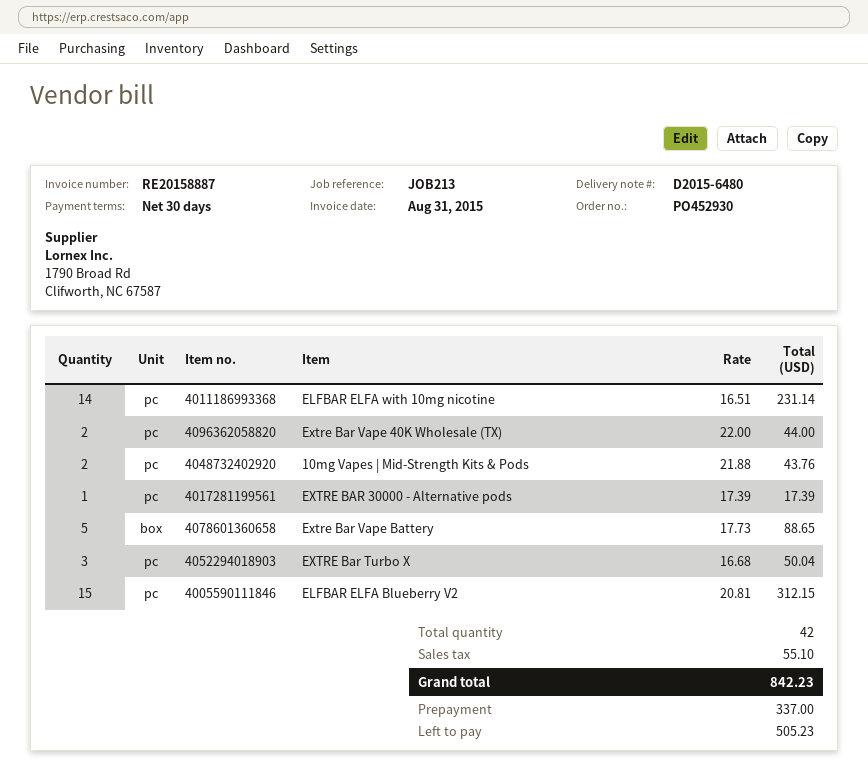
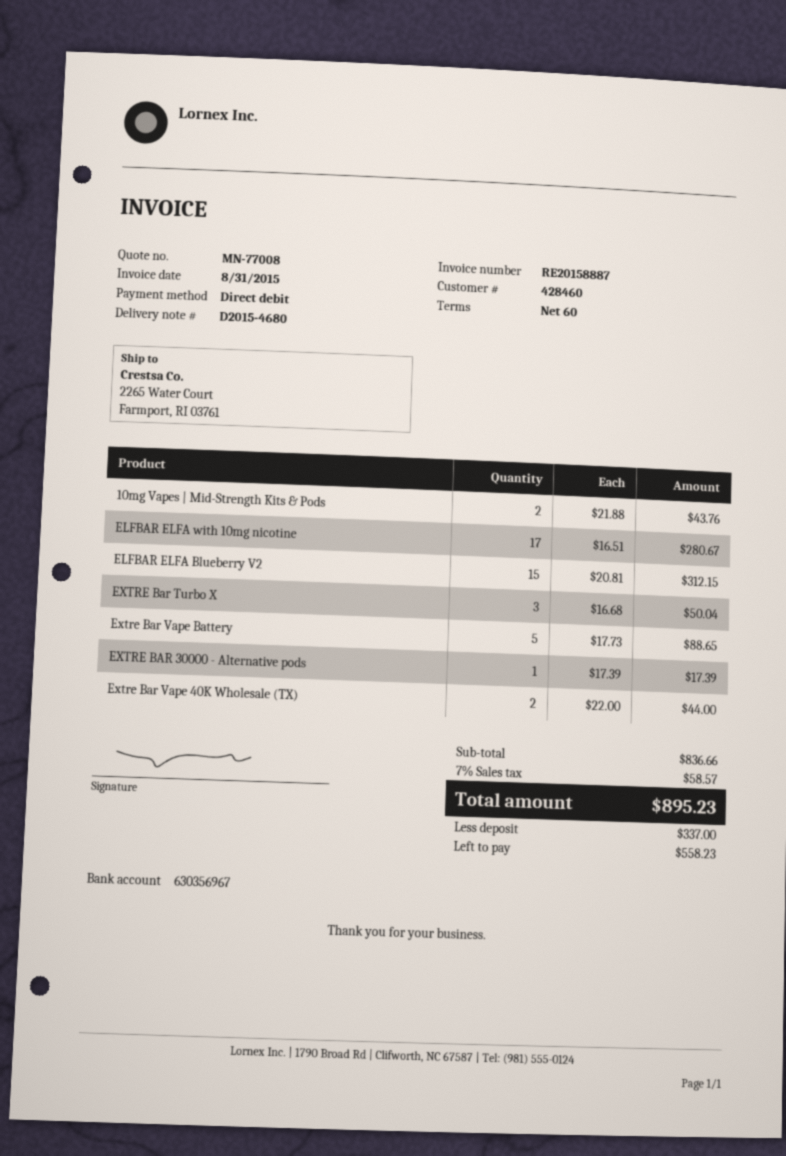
delivery note number: D2015-6480 -> D2015-4680
payment terms: 30 days -> 60 days
ELFBAR ELFA with 10mg nicotine: 14 x 16.51 = 231.14 -> 17 x 16.51 = 280.67
tax: 55.10 -> 58.57
total: 842.23 -> 895.23
balance: 505.23 -> 558.23

